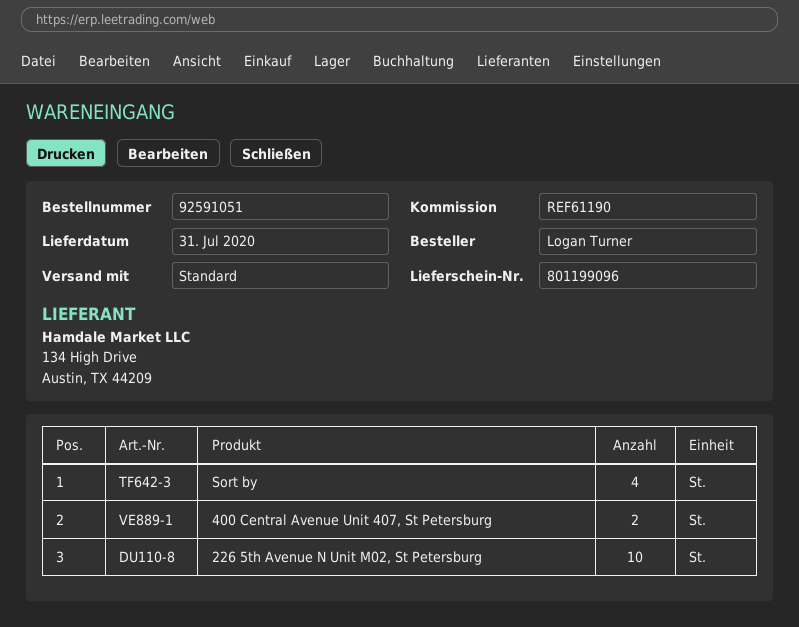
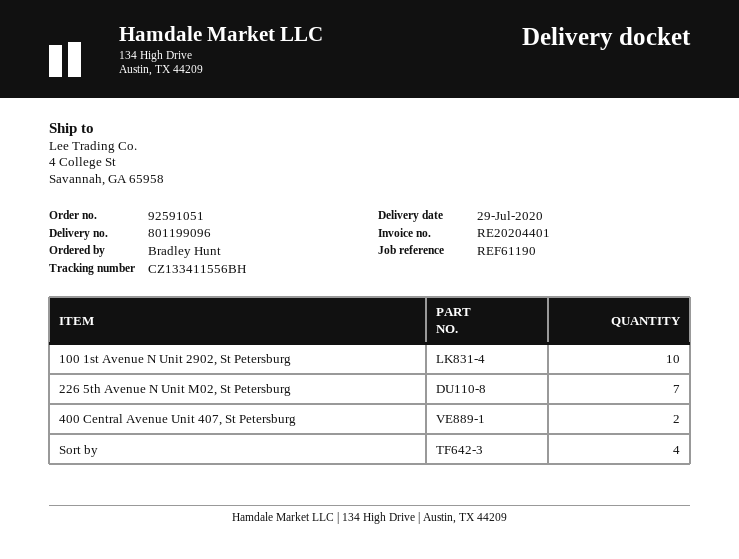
delivery date: 2020-07-31 -> 2020-07-29
ordered by: Logan Turner -> Bradley Hunt
226 5th Avenue N Unit M02, St Petersburg: 10 -> 7
100 1st Avenue N Unit 2902, St Petersburg: none -> 10

